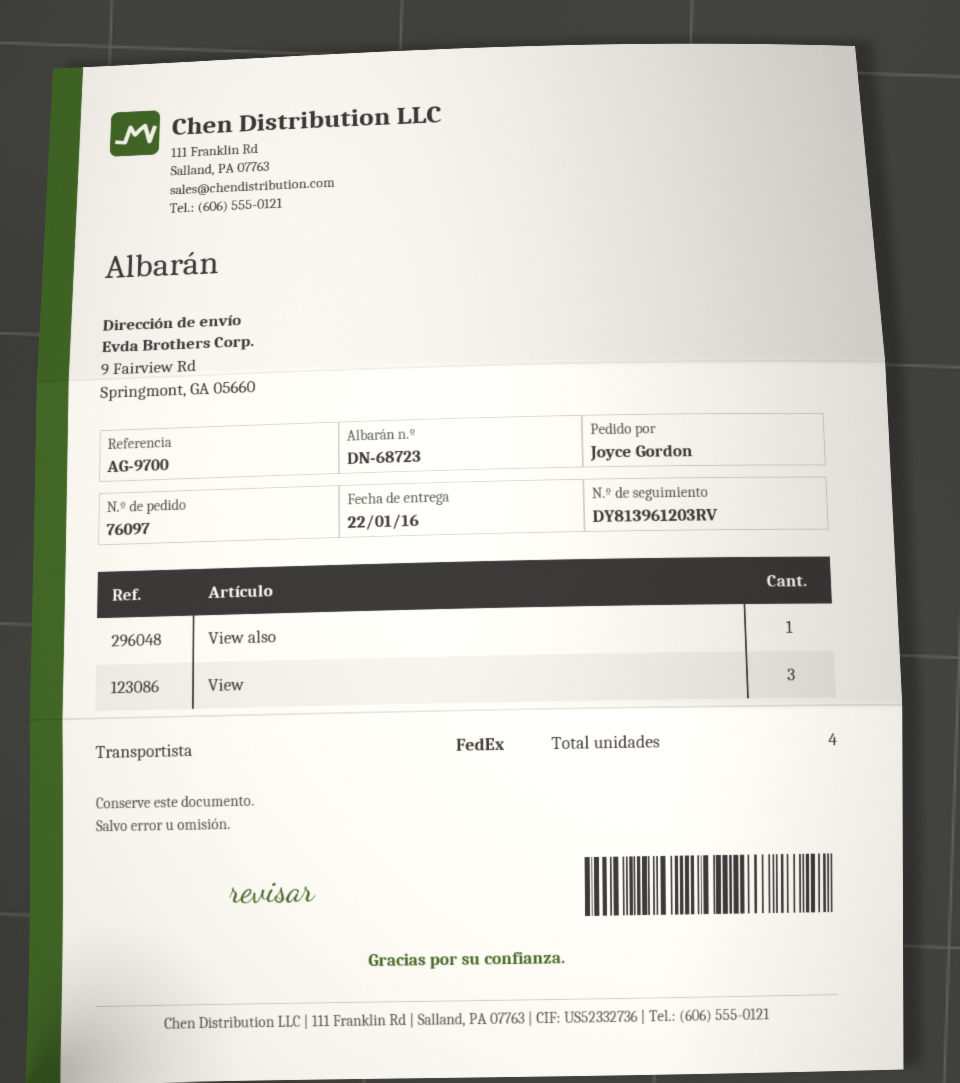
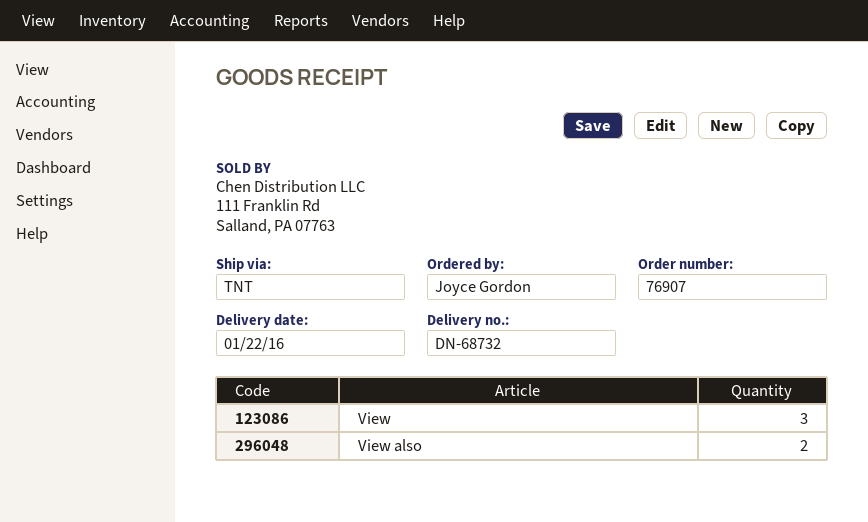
order number: 76097 -> 76907
delivery note number: DN-68723 -> DN-68732
shipping method: FedEx -> TNT
View also: 1 -> 2

